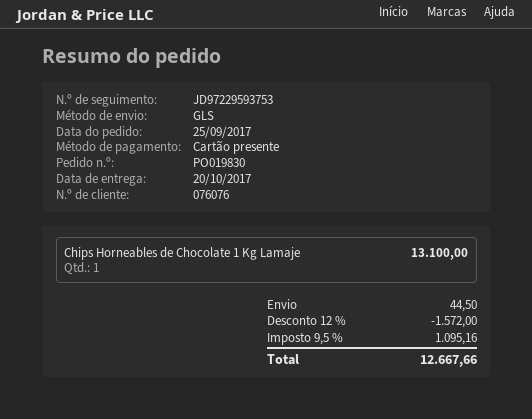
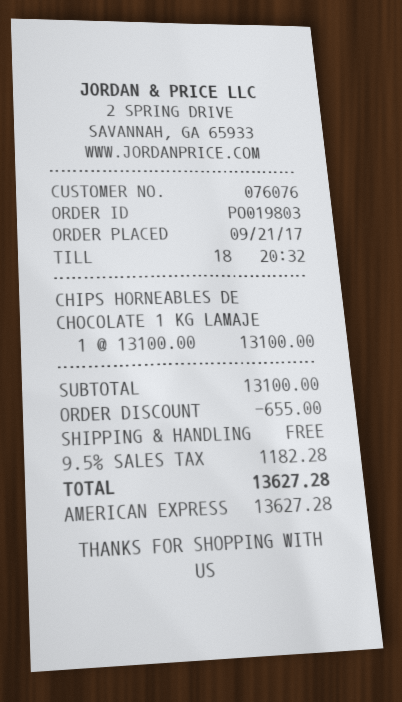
order number: PO019830 -> PO019803
order date: 2017-09-25 -> 2017-09-21
payment method: gift card -> American Express
discount: 1572.00 -> 655.00
shipping: 44.50 -> 0.00
tax: 9.5% = 1095.16 -> 9.5% = 1182.28
total: 12667.66 -> 13627.28

